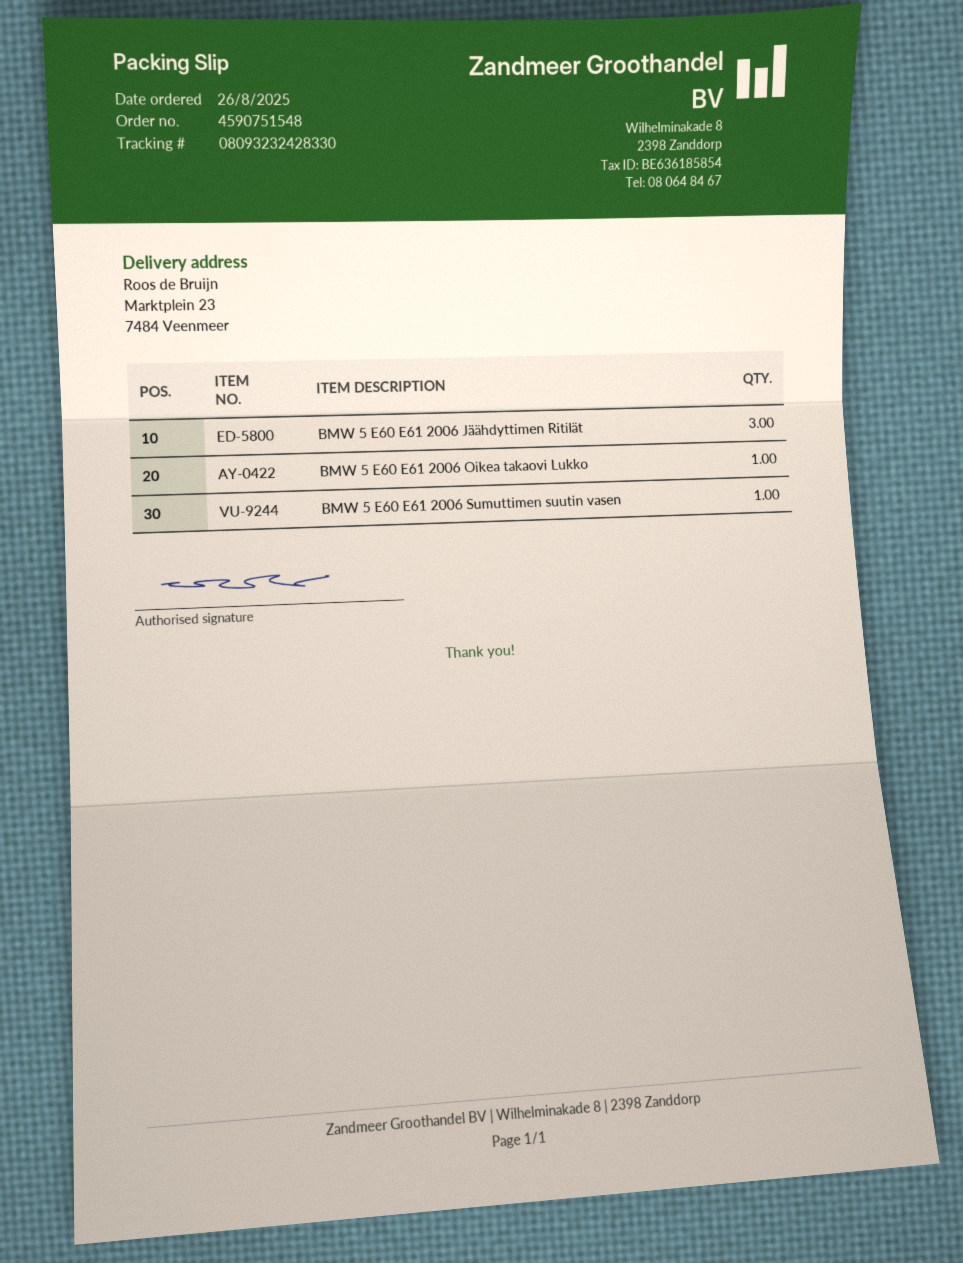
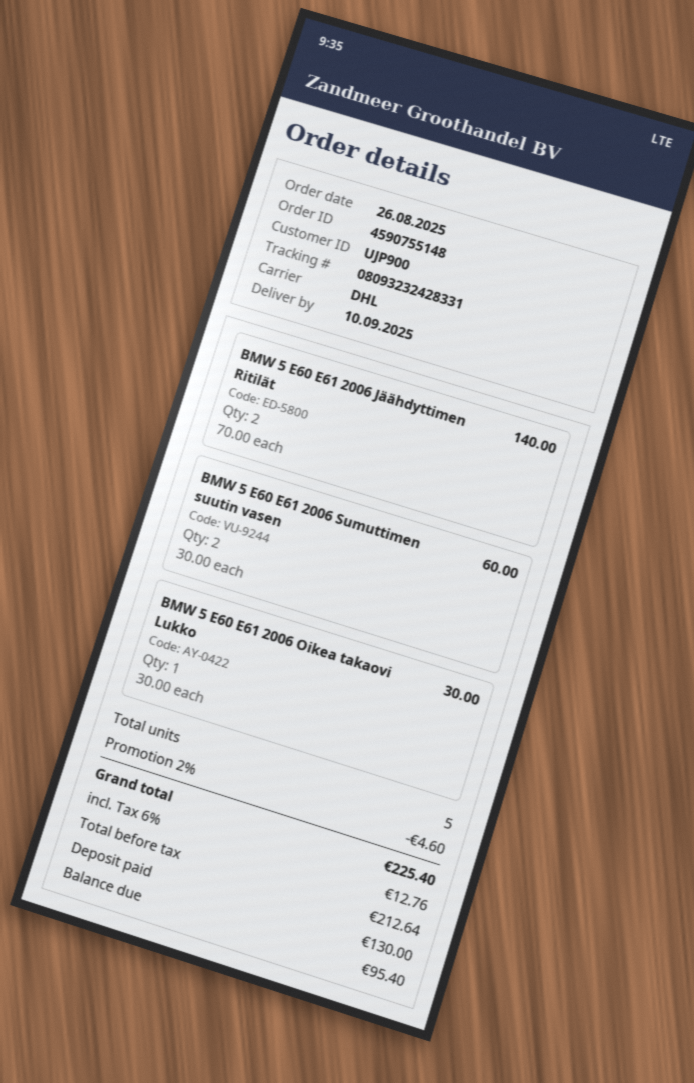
order number: 4590751548 -> 4590755148
tracking number: 08093232428330 -> 08093232428331
BMW 5 E60 E61 2006 Jäähdyttimen Ritilät: 3 -> 2
BMW 5 E60 E61 2006 Sumuttimen suutin vasen: 1 -> 2

